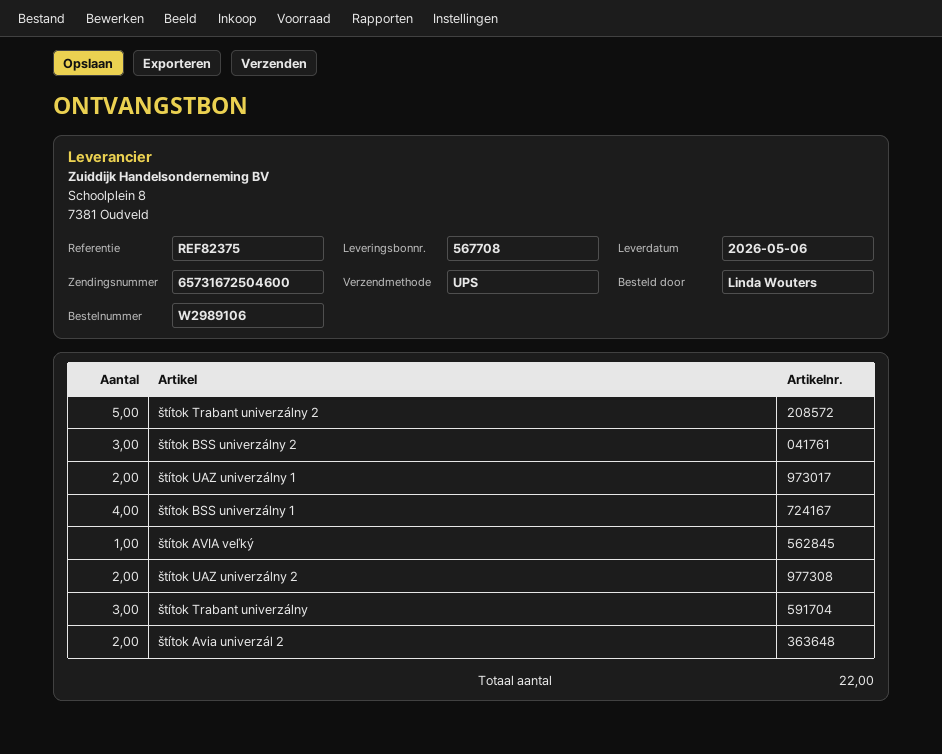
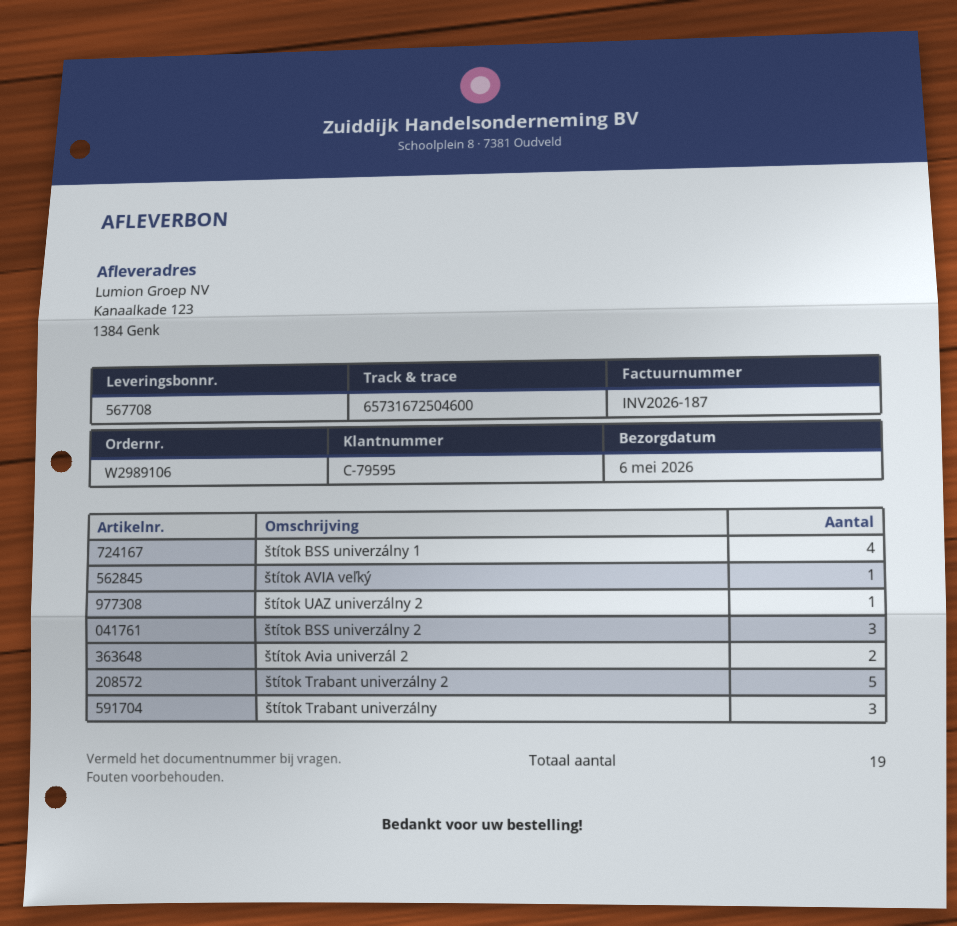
štítok UAZ univerzálny 1: 2 -> none
štítok UAZ univerzálny 2: 2 -> 1
total quantity: 22 -> 19

